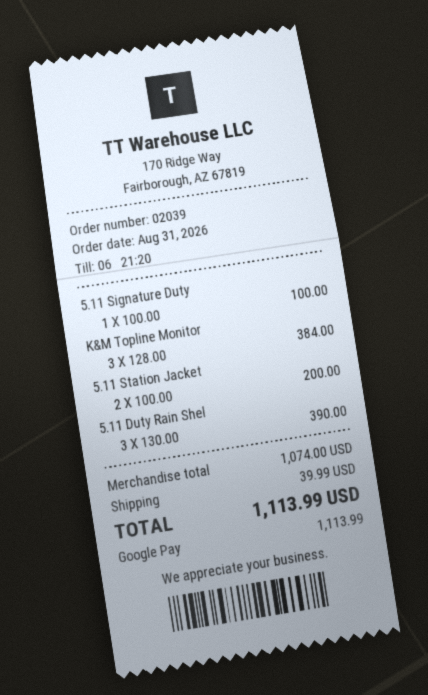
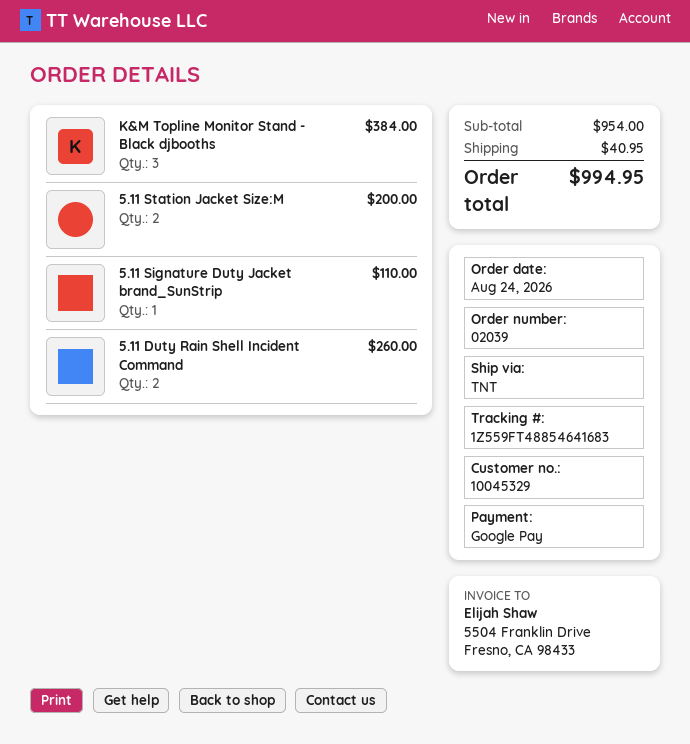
order date: 2026-08-31 -> 2026-08-24
5.11 Signature Duty: 1 for 100.00 -> 1 for 110.00
5.11 Duty Rain Shel: 3 for 390.00 -> 2 for 260.00
subtotal: 1074.00 -> 954.00
shipping: 39.99 -> 40.95
total: 1113.99 -> 994.95

